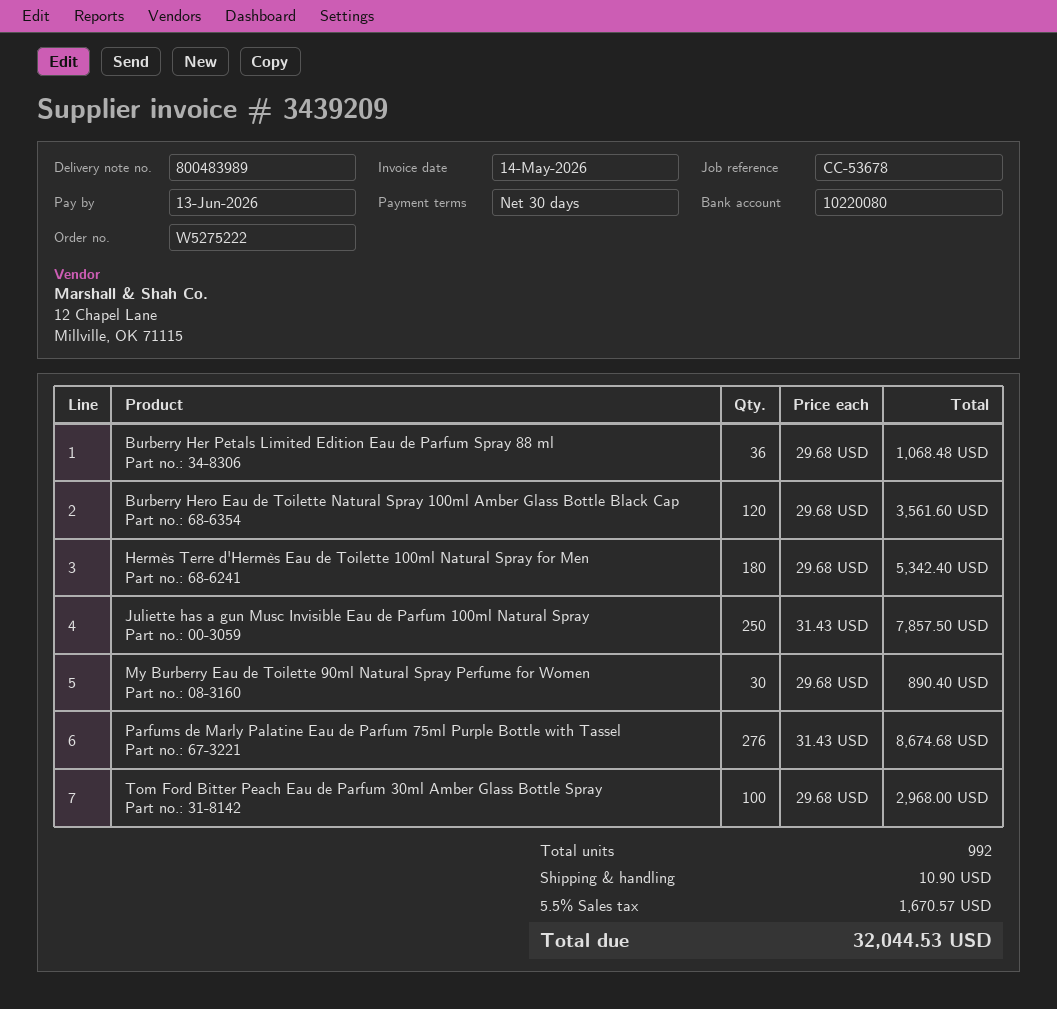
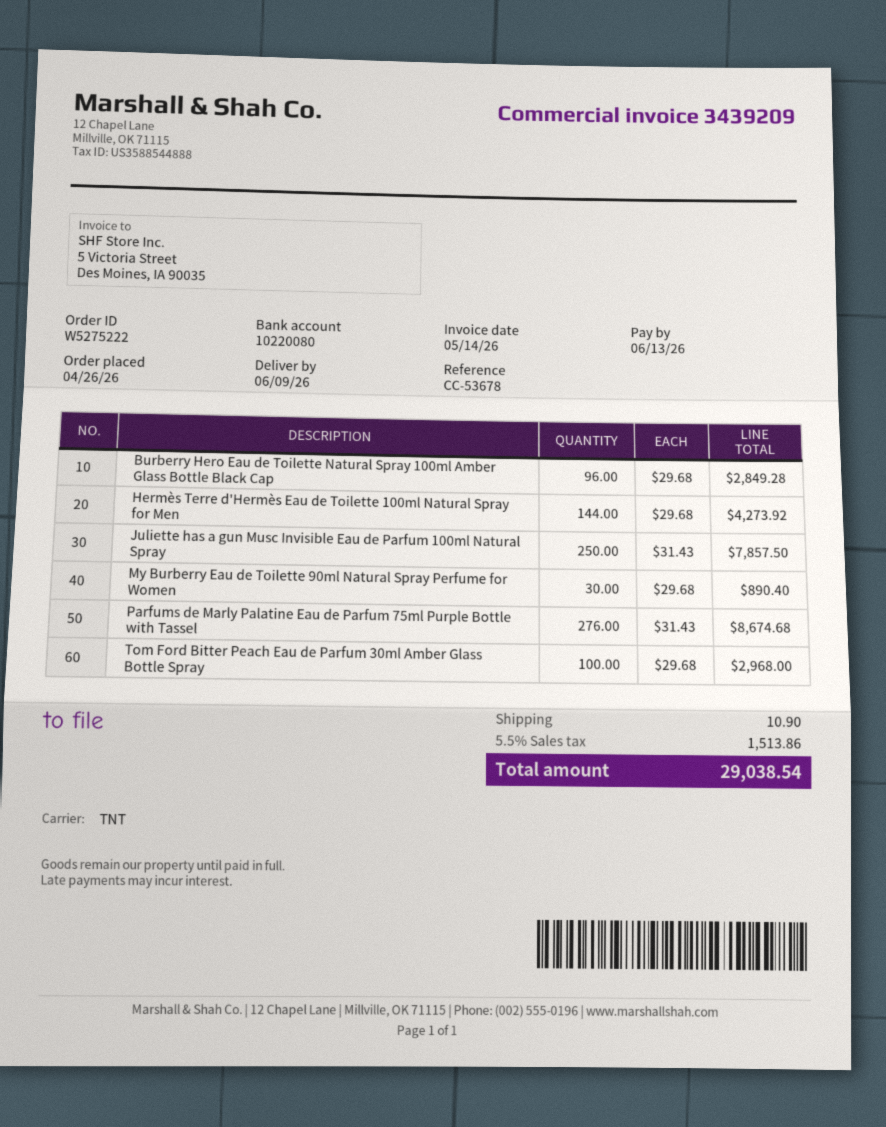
Burberry Her Petals Limited Edition Eau de Parfum Spray 88 ml: 36 x 29.68 = 1068.48 -> none
Burberry Hero Eau de Toilette Natural Spray 100ml Amber Glass Bottle Black Cap: 120 x 29.68 = 3561.60 -> 96 x 29.68 = 2849.28
Hermès Terre d'Hermès Eau de Toilette 100ml Natural Spray for Men: 180 x 29.68 = 5342.40 -> 144 x 29.68 = 4273.92
tax: 5.5% = 1670.57 -> 5.5% = 1513.86
total: 32044.53 -> 29038.54

